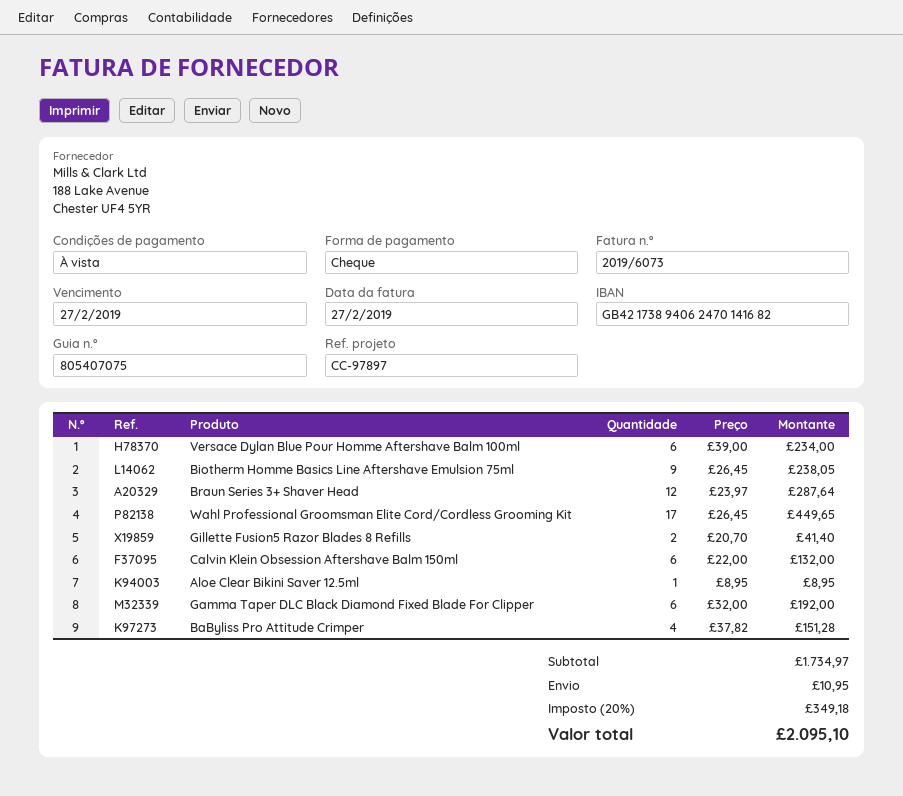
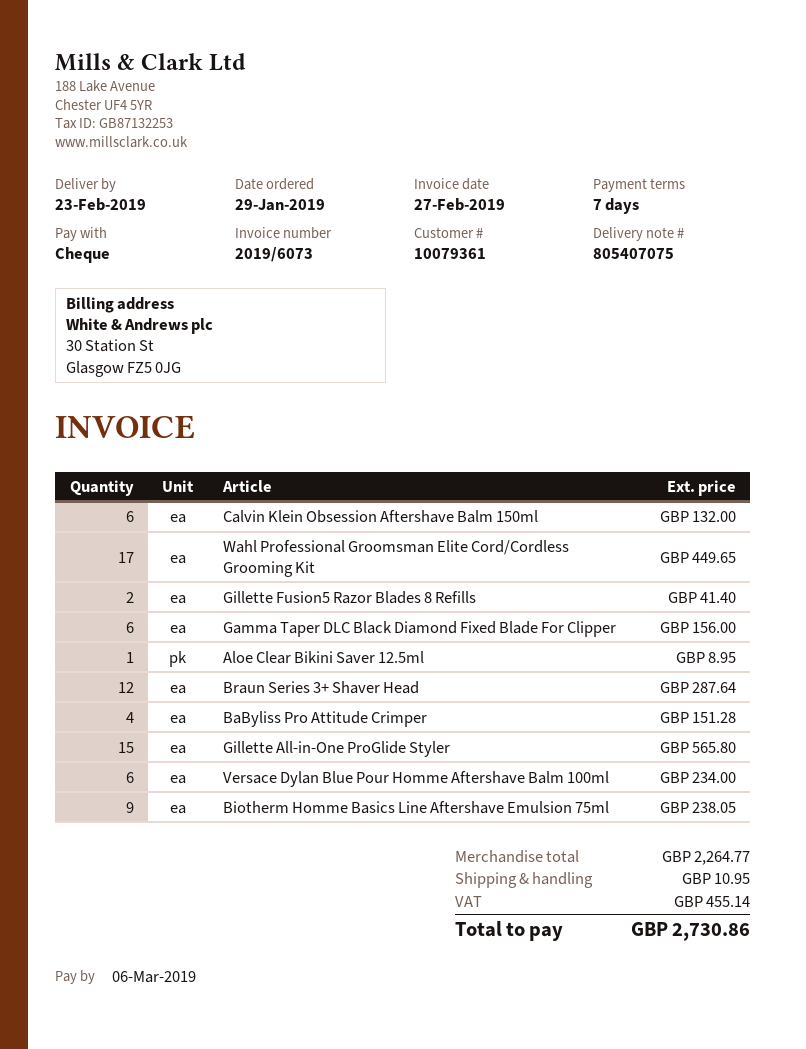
payment terms: on receipt -> 7 days
due date: 2019-02-27 -> 2019-03-06
Gamma Taper DLC Black Diamond Fixed Blade For Clipper: 6 for 192.00 -> 6 for 156.00
Gillette All-in-One ProGlide Styler: none -> 15 for 565.80
subtotal: 1734.97 -> 2264.77
tax: 349.18 -> 455.14
total: 2095.10 -> 2730.86

